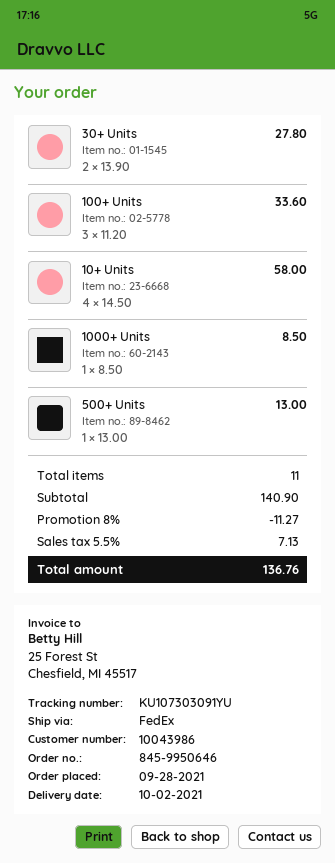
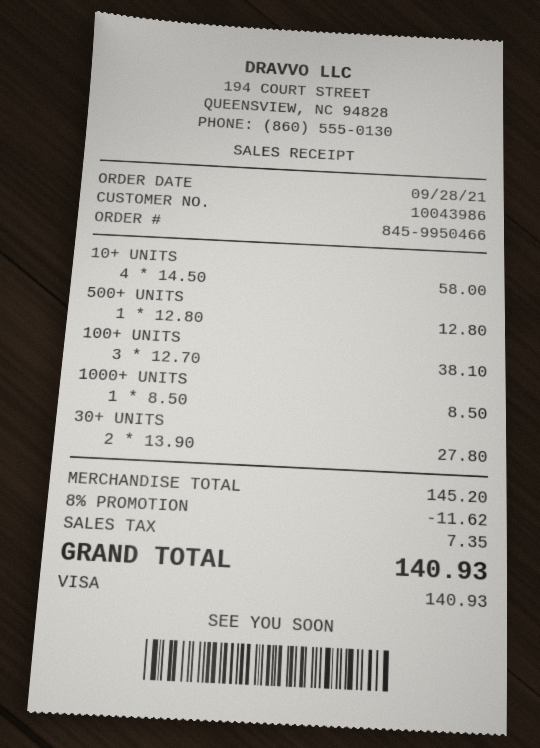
order number: 845-9950646 -> 845-9950466
100+ Units: 3 x 11.20 = 33.60 -> 3 x 12.70 = 38.10
500+ Units: 1 x 13.00 = 13.00 -> 1 x 12.80 = 12.80
subtotal: 140.90 -> 145.20
discount: 8% = 11.27 -> 8% = 11.62
tax: 7.13 -> 7.35
total: 136.76 -> 140.93

